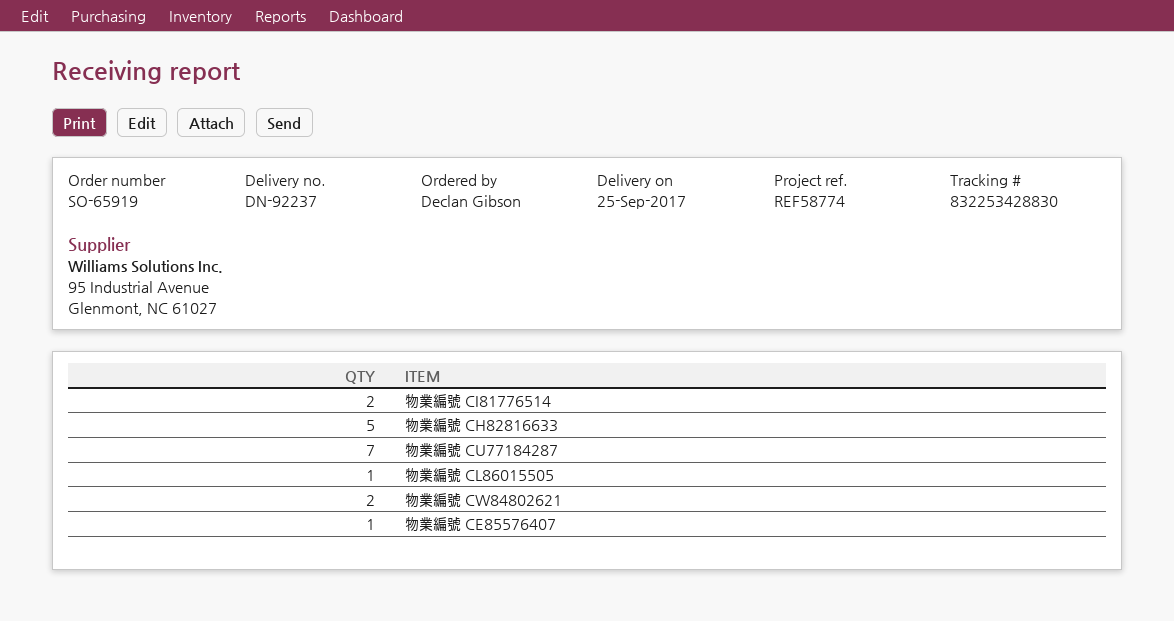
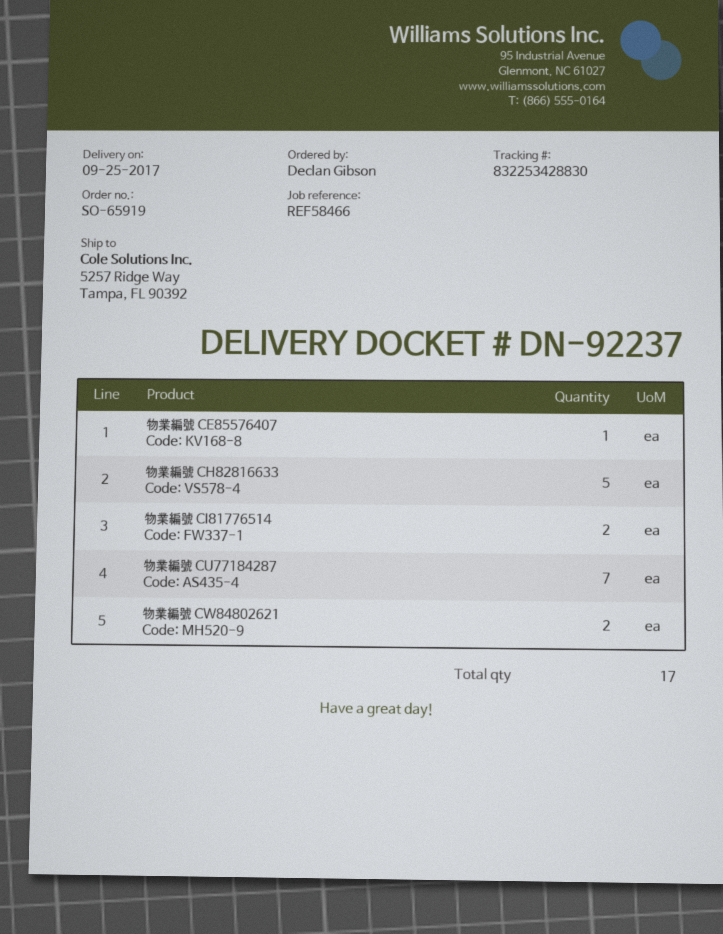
reference: REF58774 -> REF58466
物業編號 CL86015505: 1 -> none

